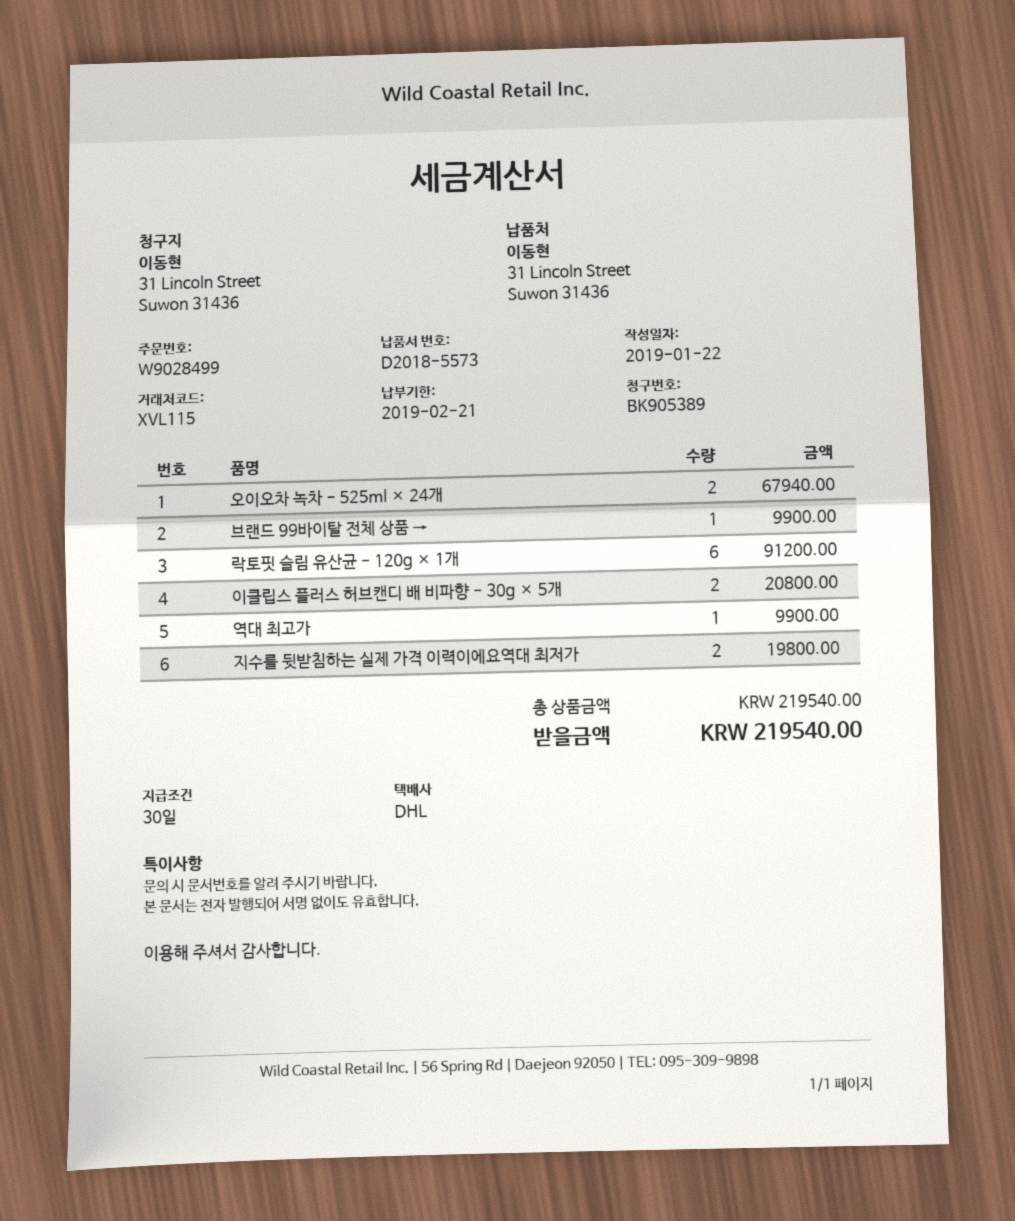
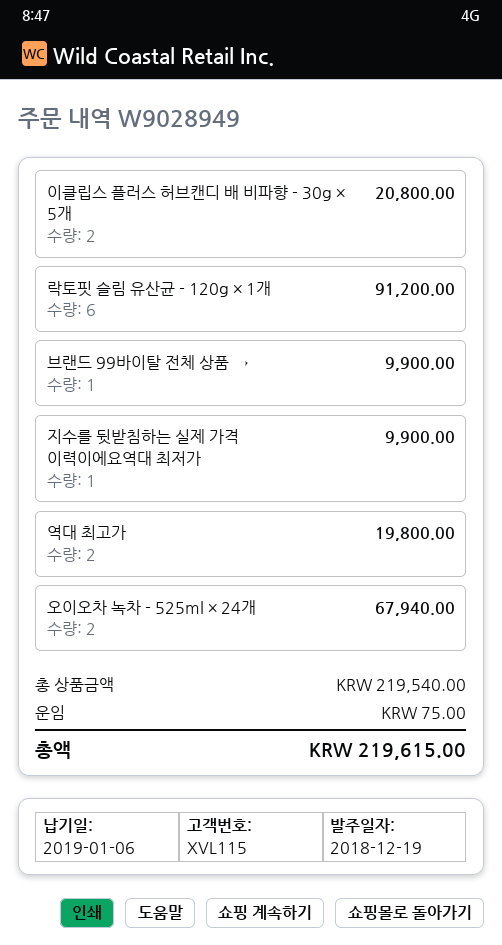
order number: W9028499 -> W9028949
역대 최고가: 1 for 9900.00 -> 2 for 19800.00
지수를 뒷받침하는 실제 가격 이력이에요역대 최저가: 2 for 19800.00 -> 1 for 9900.00
shipping: none -> 75.00
total: 219540.00 -> 219615.00

